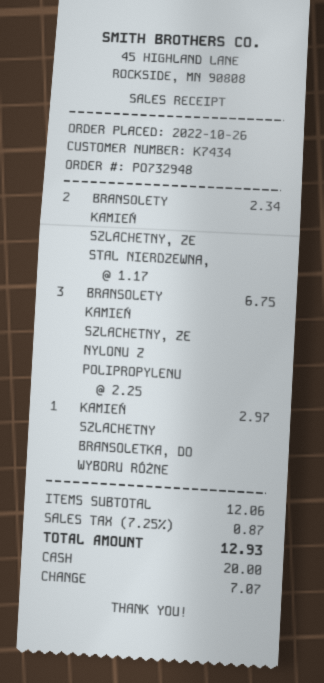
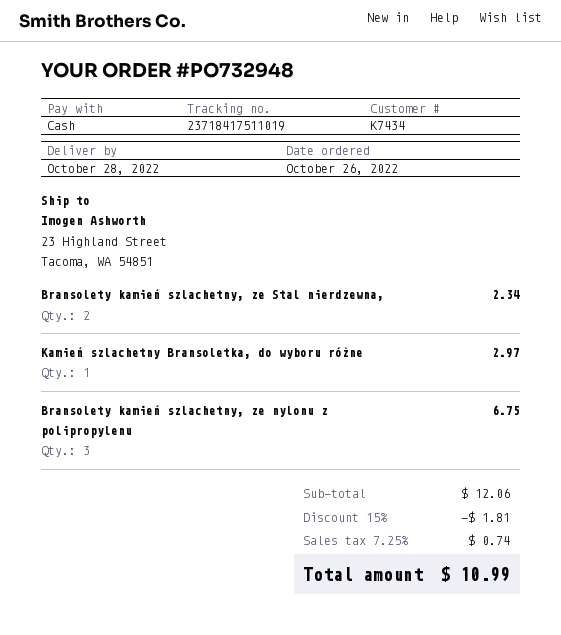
discount: none -> 15% = 1.81
tax: 7.25% = 0.87 -> 7.25% = 0.74
total: 12.93 -> 10.99

